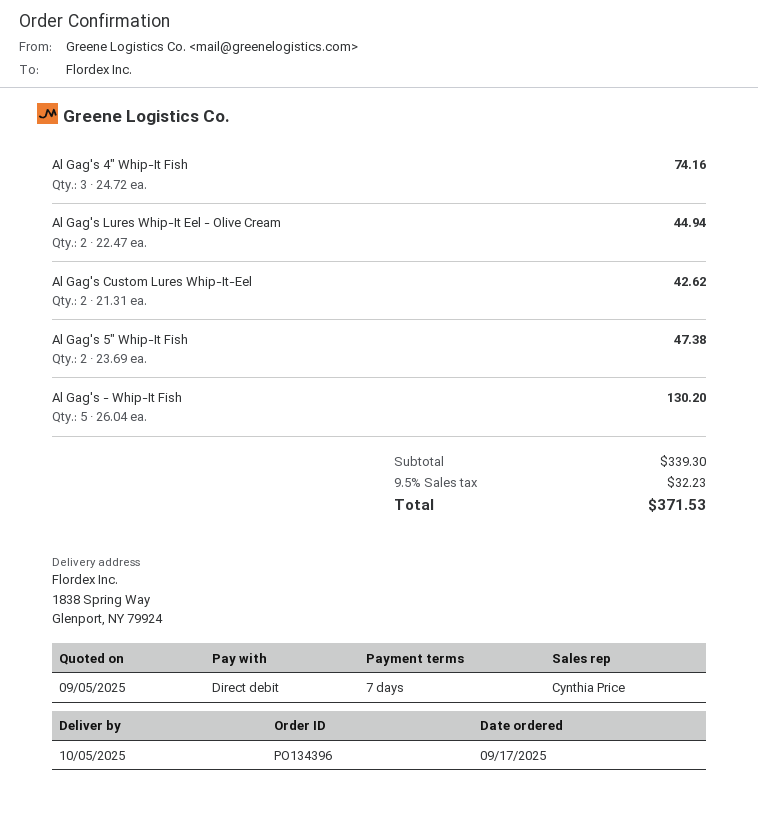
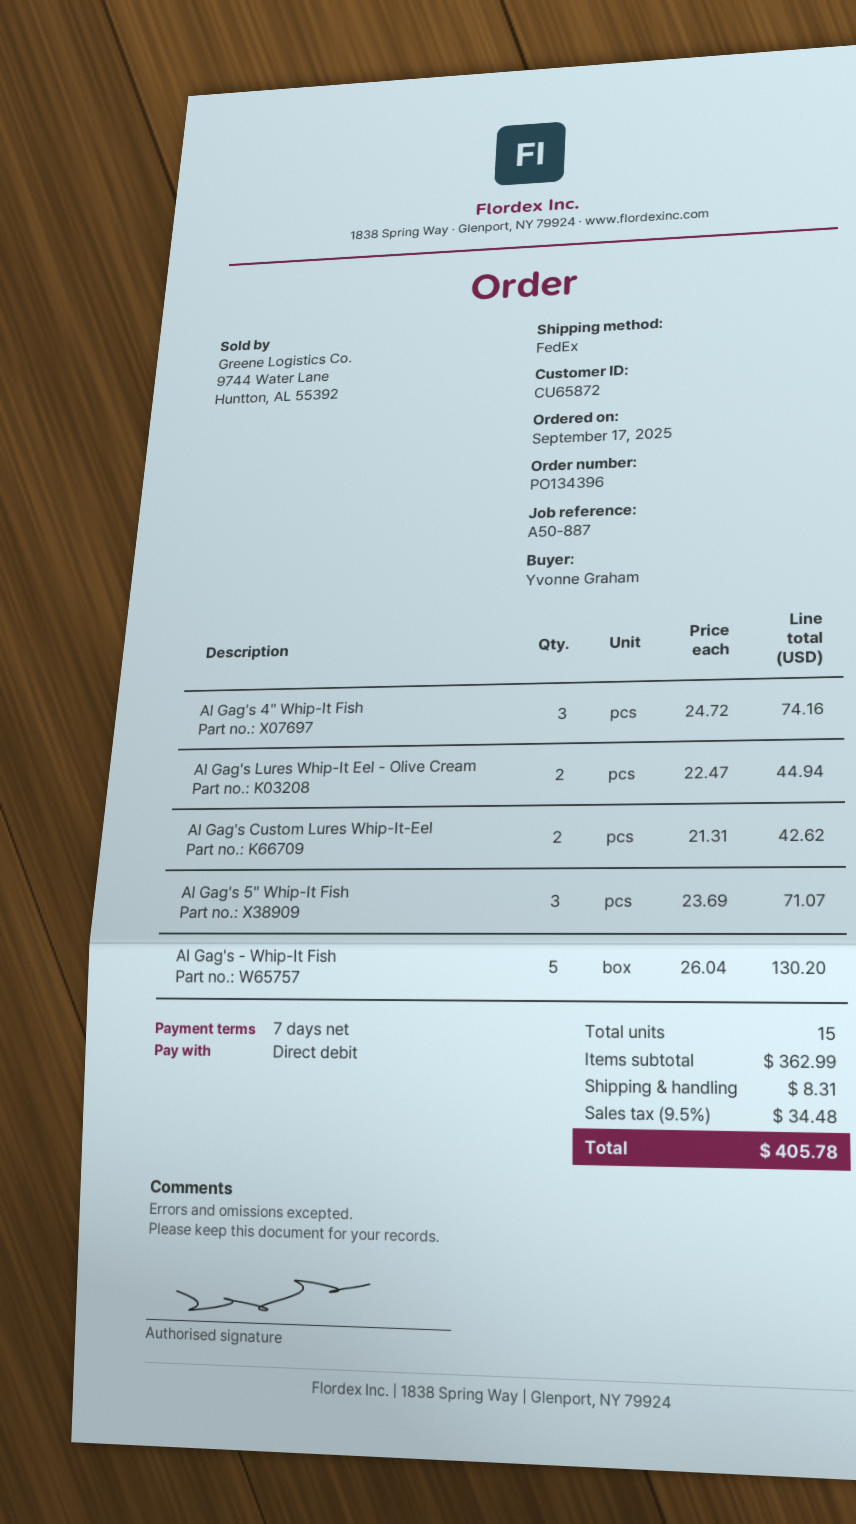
Al Gag's 5" Whip-It Fish: 2 x 23.69 = 47.38 -> 3 x 23.69 = 71.07
subtotal: 339.30 -> 362.99
shipping: none -> 8.31
tax: 9.5% = 32.23 -> 9.5% = 34.48
total: 371.53 -> 405.78

